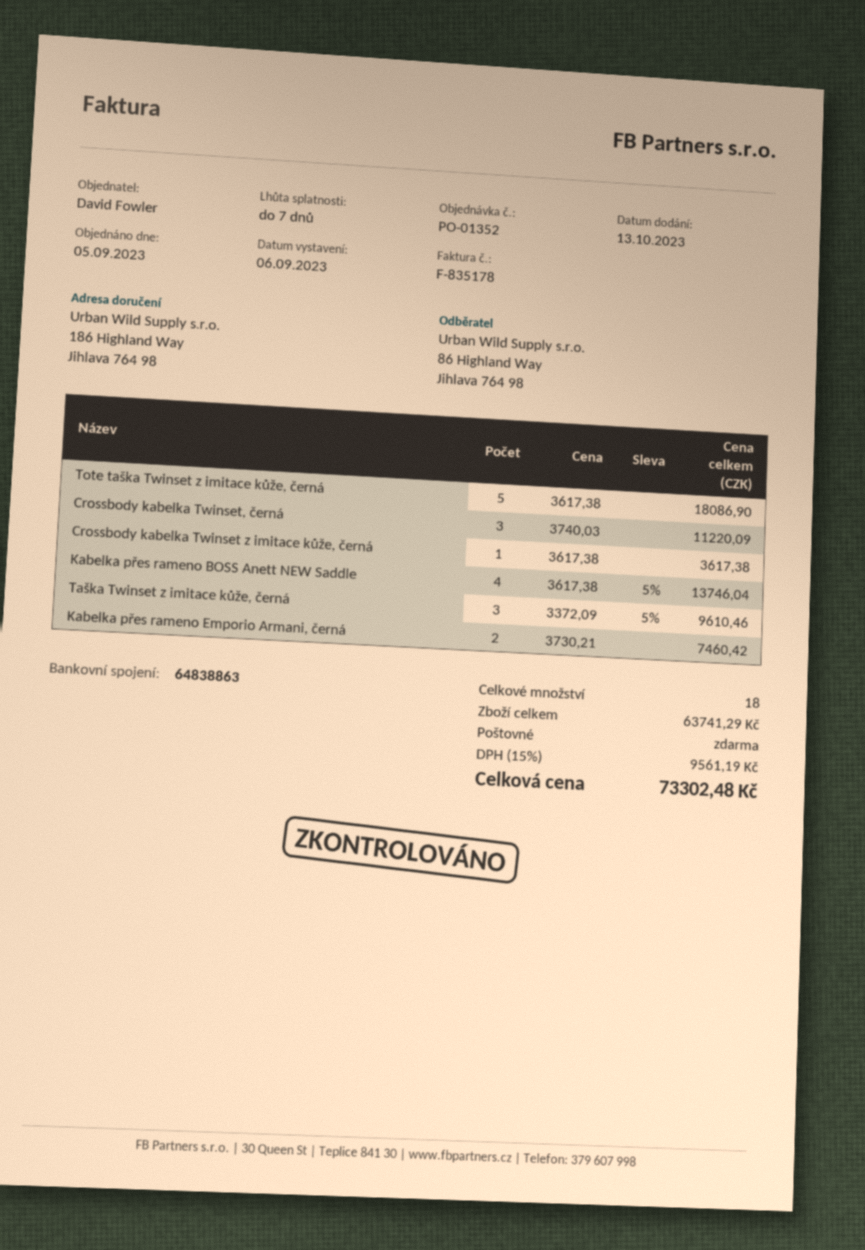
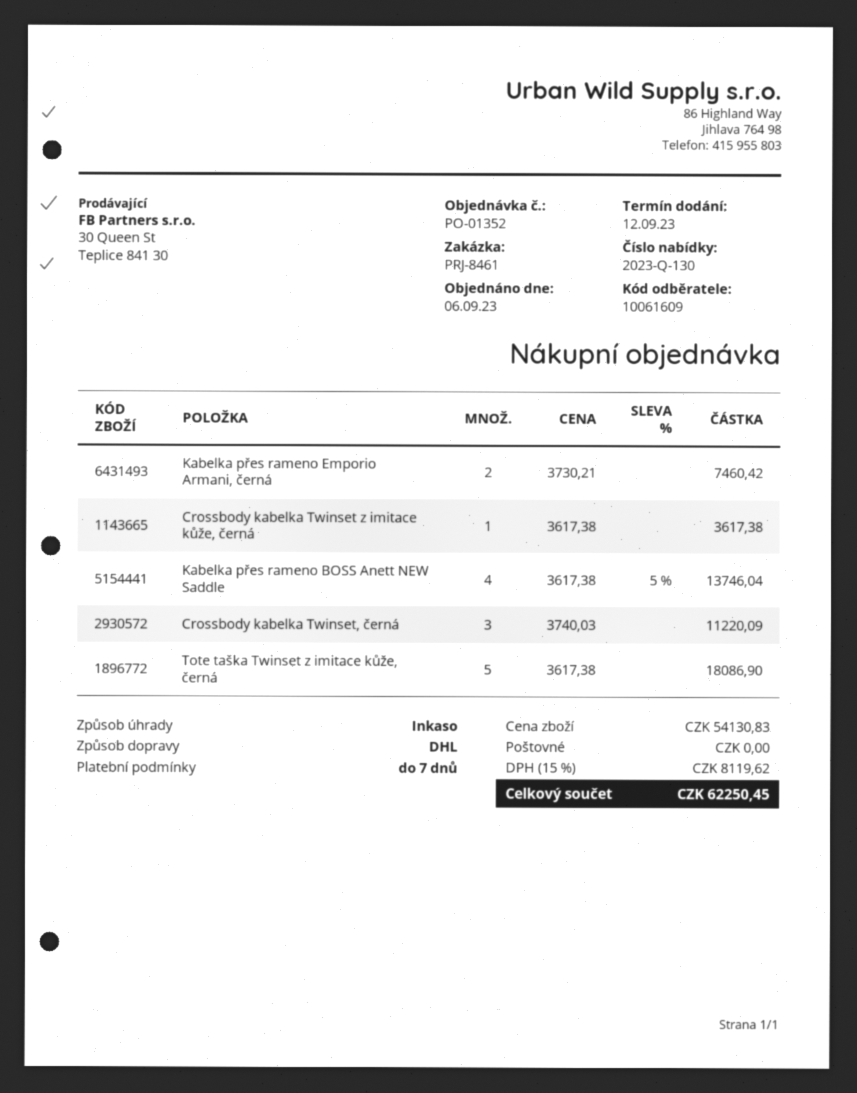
order date: 2023-09-05 -> 2023-09-06
delivery date: 2023-10-13 -> 2023-09-12
Taška Twinset z imitace kůže, černá: 3 x 3372.09 - 5% = 9610.46 -> none
subtotal: 63741.29 -> 54130.83
tax: 15% = 9561.19 -> 15% = 8119.62
total: 73302.48 -> 62250.45

